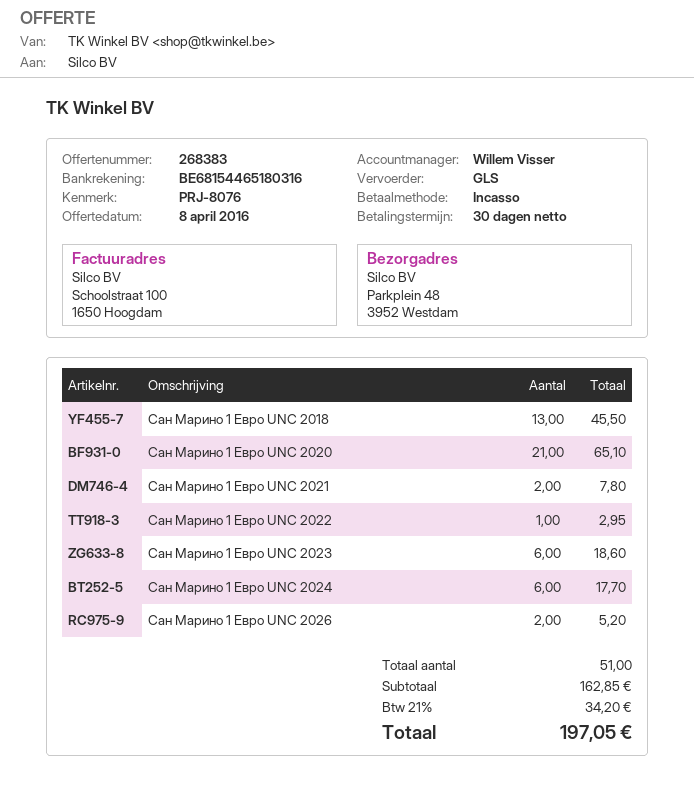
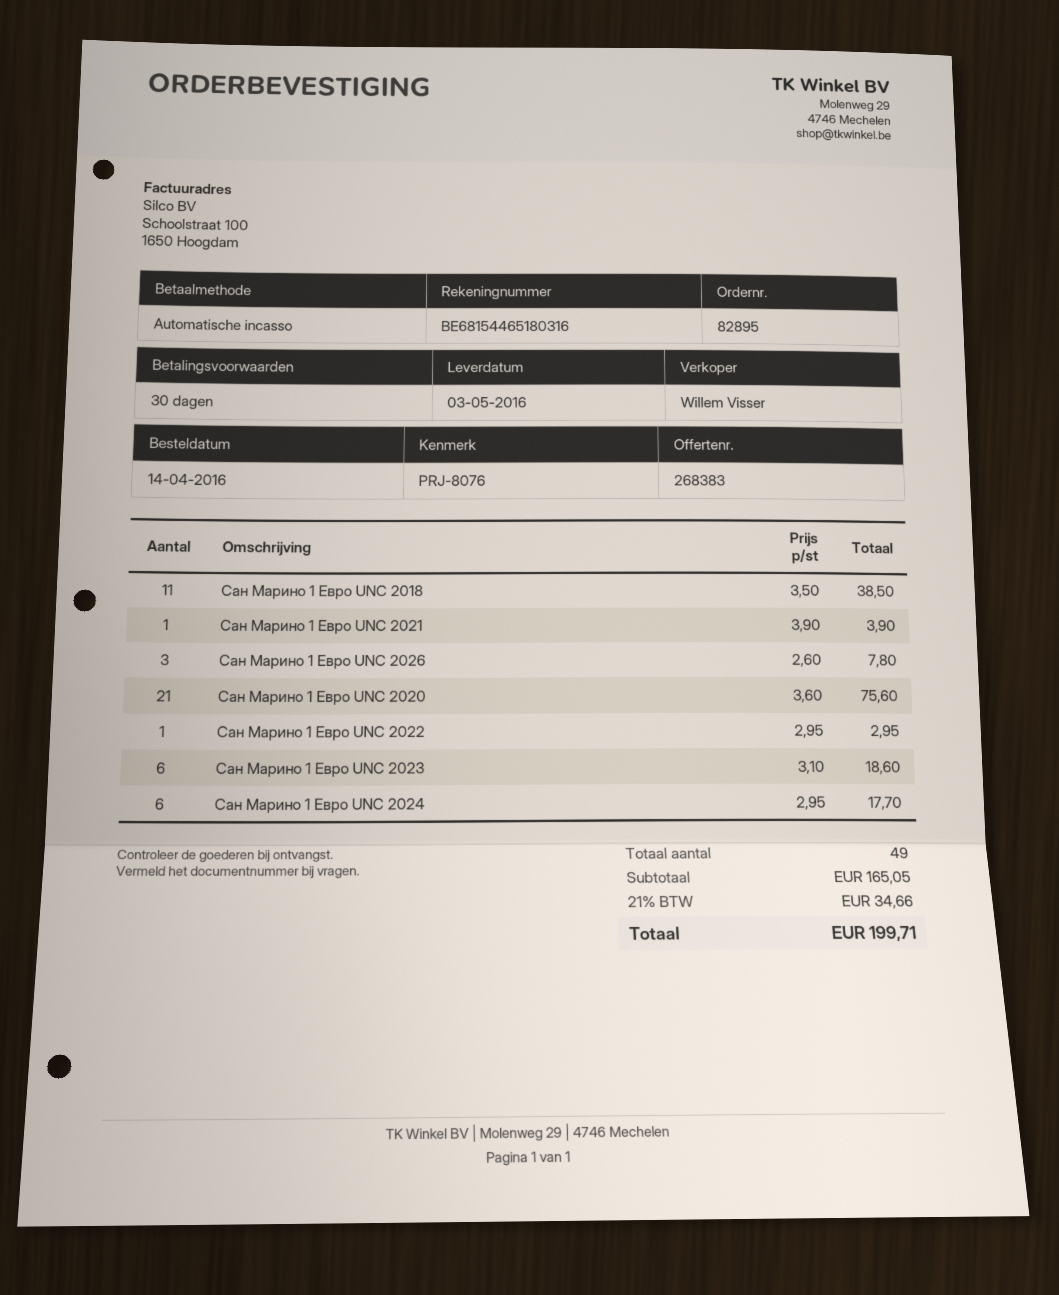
Сан Марино 1 Евро UNC 2018: 13 for 45.50 -> 11 for 38.50
Сан Марино 1 Евро UNC 2020: 21 for 65.10 -> 21 for 75.60
Сан Марино 1 Евро UNC 2021: 2 for 7.80 -> 1 for 3.90
Сан Марино 1 Евро UNC 2026: 2 for 5.20 -> 3 for 7.80
total quantity: 51 -> 49
subtotal: 162.85 -> 165.05
tax: 21% = 34.20 -> 21% = 34.66
total: 197.05 -> 199.71

